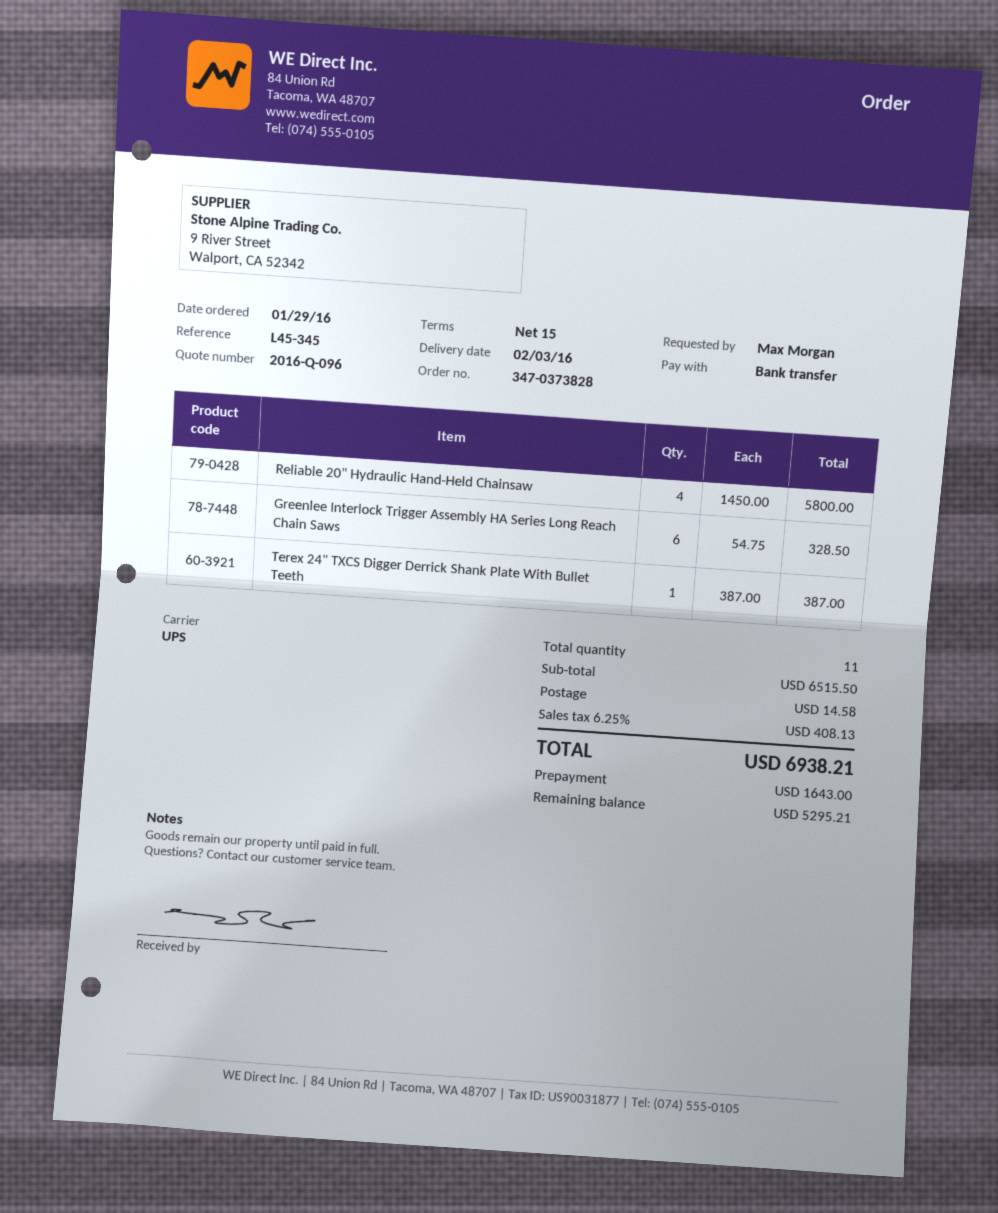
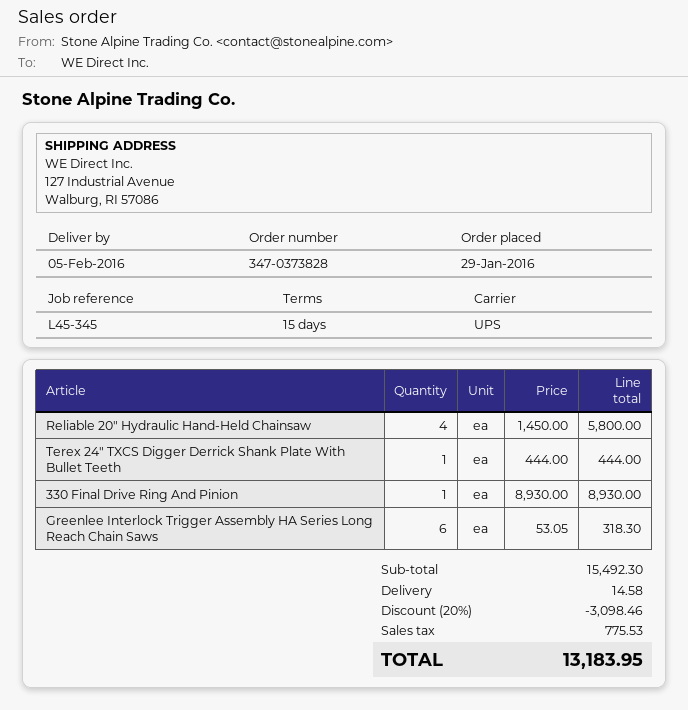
delivery date: 2016-02-03 -> 2016-02-05
Greenlee Interlock Trigger Assembly HA Series Long Reach Chain Saws: 6 x 54.75 = 328.50 -> 6 x 53.05 = 318.30
Terex 24" TXCS Digger Derrick Shank Plate With Bullet Teeth: 1 x 387.00 = 387.00 -> 1 x 444.00 = 444.00
330 Final Drive Ring And Pinion: none -> 1 x 8930.00 = 8930.00
subtotal: 6515.50 -> 15492.30
discount: none -> 20% = 3098.46
tax: 408.13 -> 775.53
total: 6938.21 -> 13183.95

